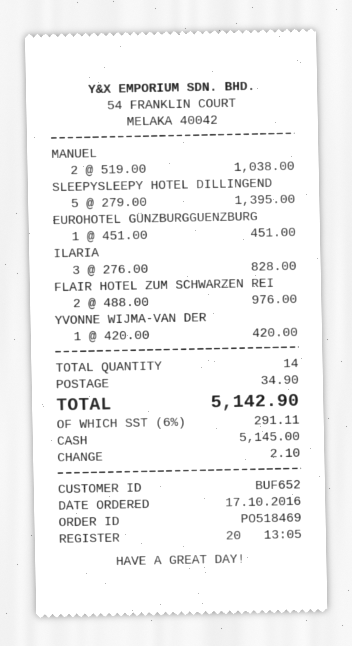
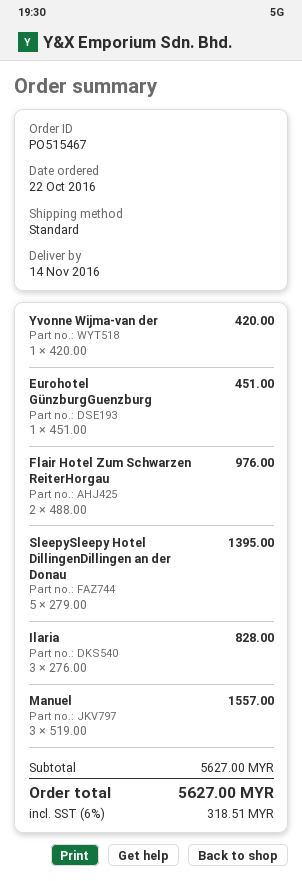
order number: PO518469 -> PO515467
order date: 2016-10-17 -> 2016-10-22
MANUEL: 2 x 519.00 = 1038.00 -> 3 x 519.00 = 1557.00
shipping: 34.90 -> none
tax: 6% = 291.11 -> 6% = 318.51
total: 5142.90 -> 5627.00

